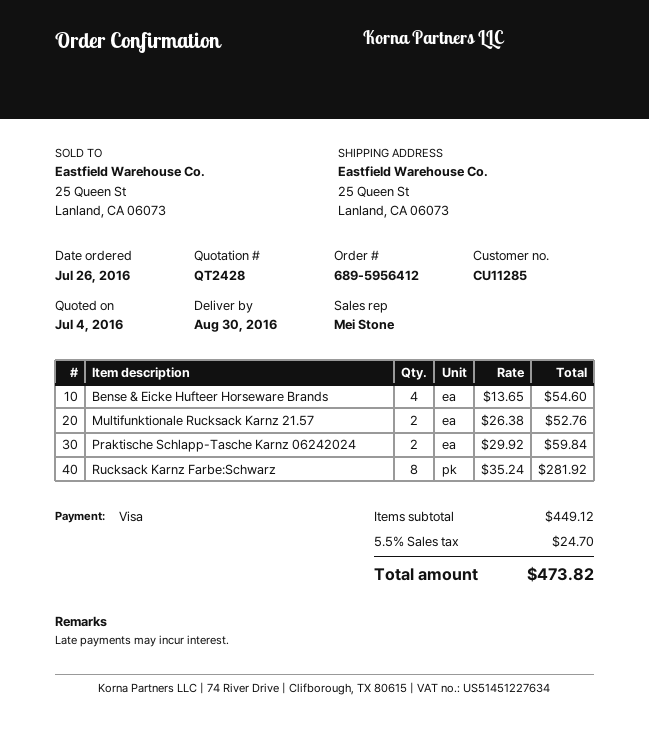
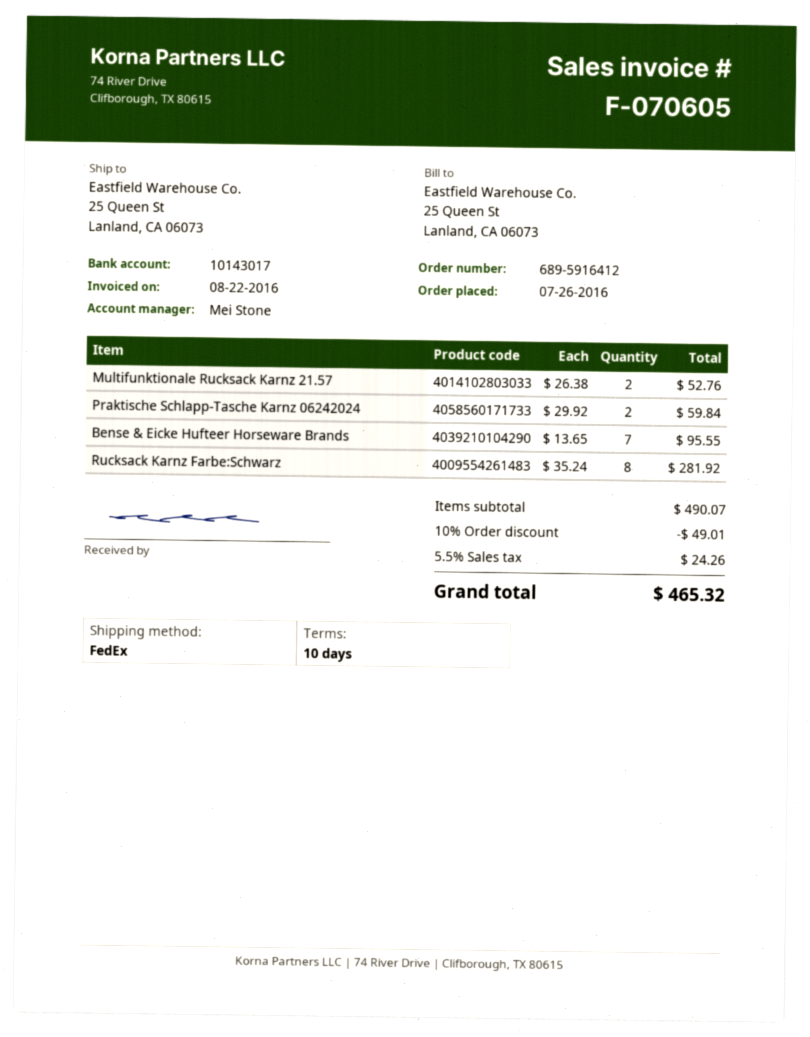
order number: 689-5956412 -> 689-5916412
Bense & Eicke Hufteer Horseware Brands: 4 x 13.65 = 54.60 -> 7 x 13.65 = 95.55
subtotal: 449.12 -> 490.07
discount: none -> 10% = 49.01
tax: 5.5% = 24.70 -> 5.5% = 24.26
total: 473.82 -> 465.32

